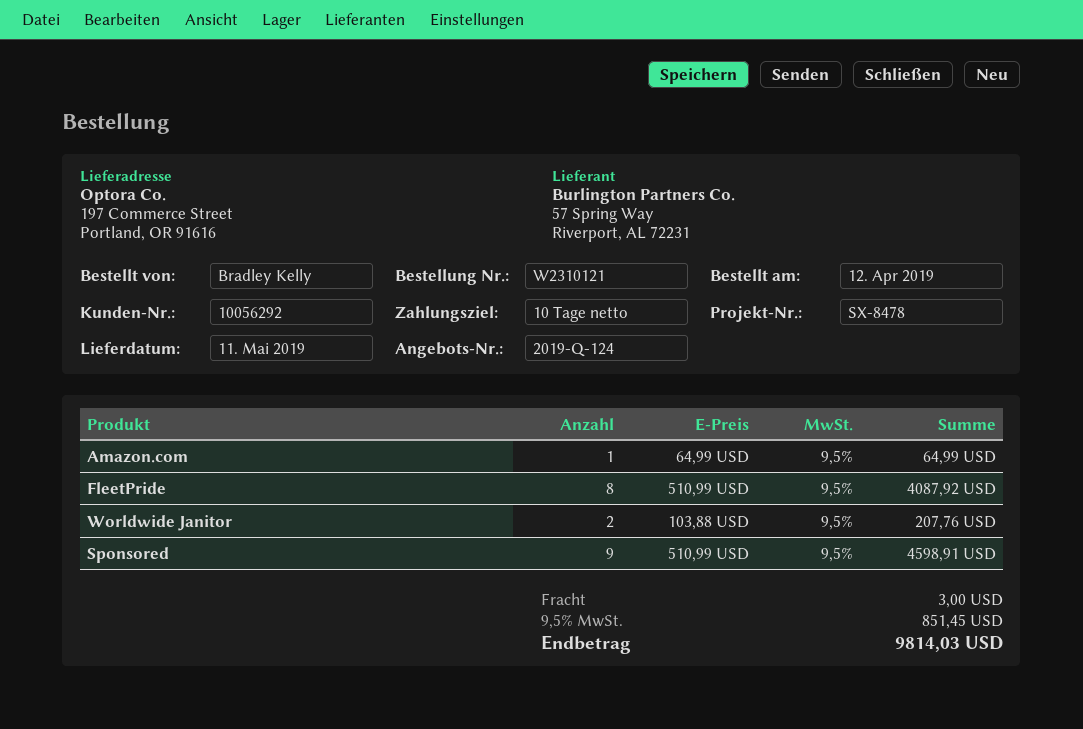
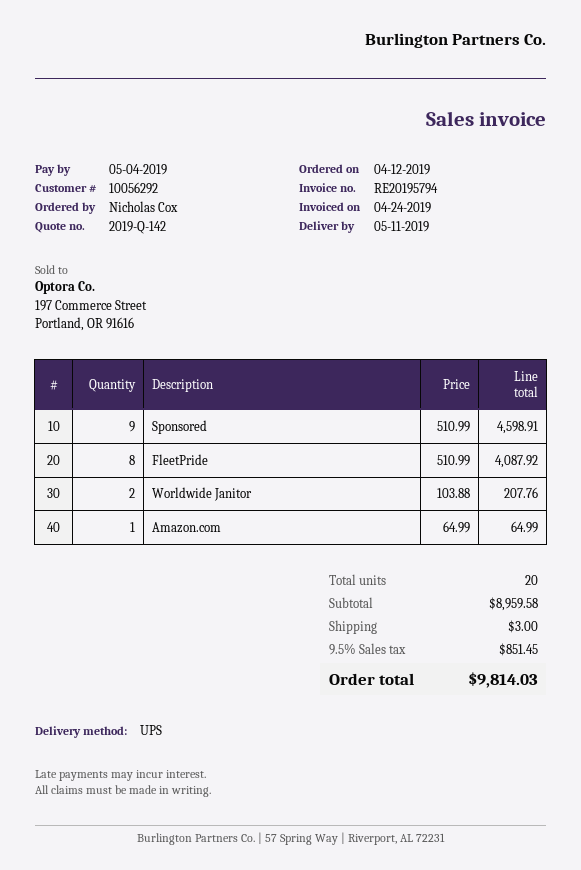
quote number: 2019-Q-124 -> 2019-Q-142
ordered by: Bradley Kelly -> Nicholas Cox

